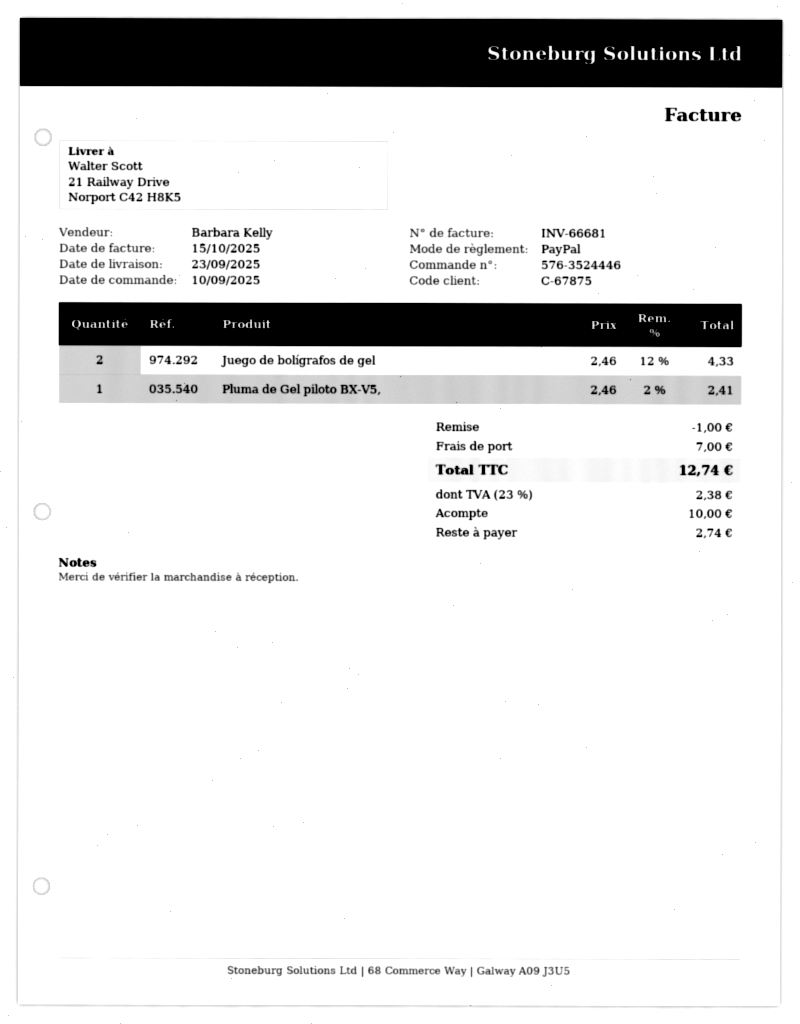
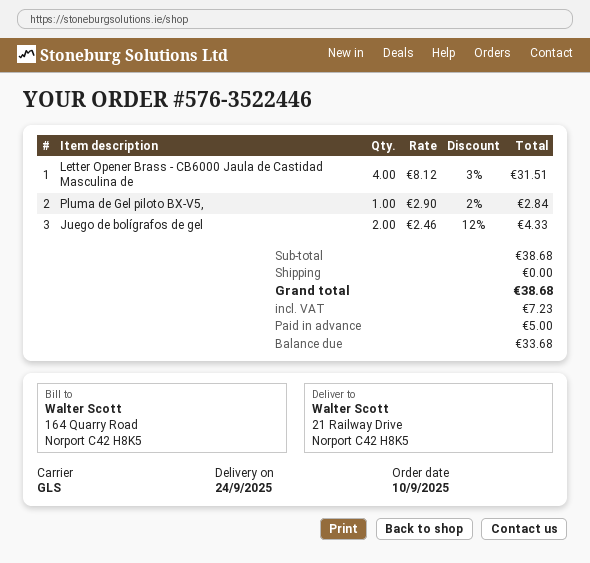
order number: 576-3524446 -> 576-3522446
delivery date: 2025-09-23 -> 2025-09-24
Pluma de Gel piloto BX-V5,: 1 x 2.46 - 2% = 2.41 -> 1 x 2.90 - 2% = 2.84
Letter Opener Brass - CB6000 Jaula de Castidad Masculina de: none -> 4 x 8.12 - 3% = 31.51
discount: 1.00 -> none
shipping: 7.00 -> 0.00
tax: 2.38 -> 7.23
total: 12.74 -> 38.68
deposit: 10.00 -> 5.00
balance: 2.74 -> 33.68

